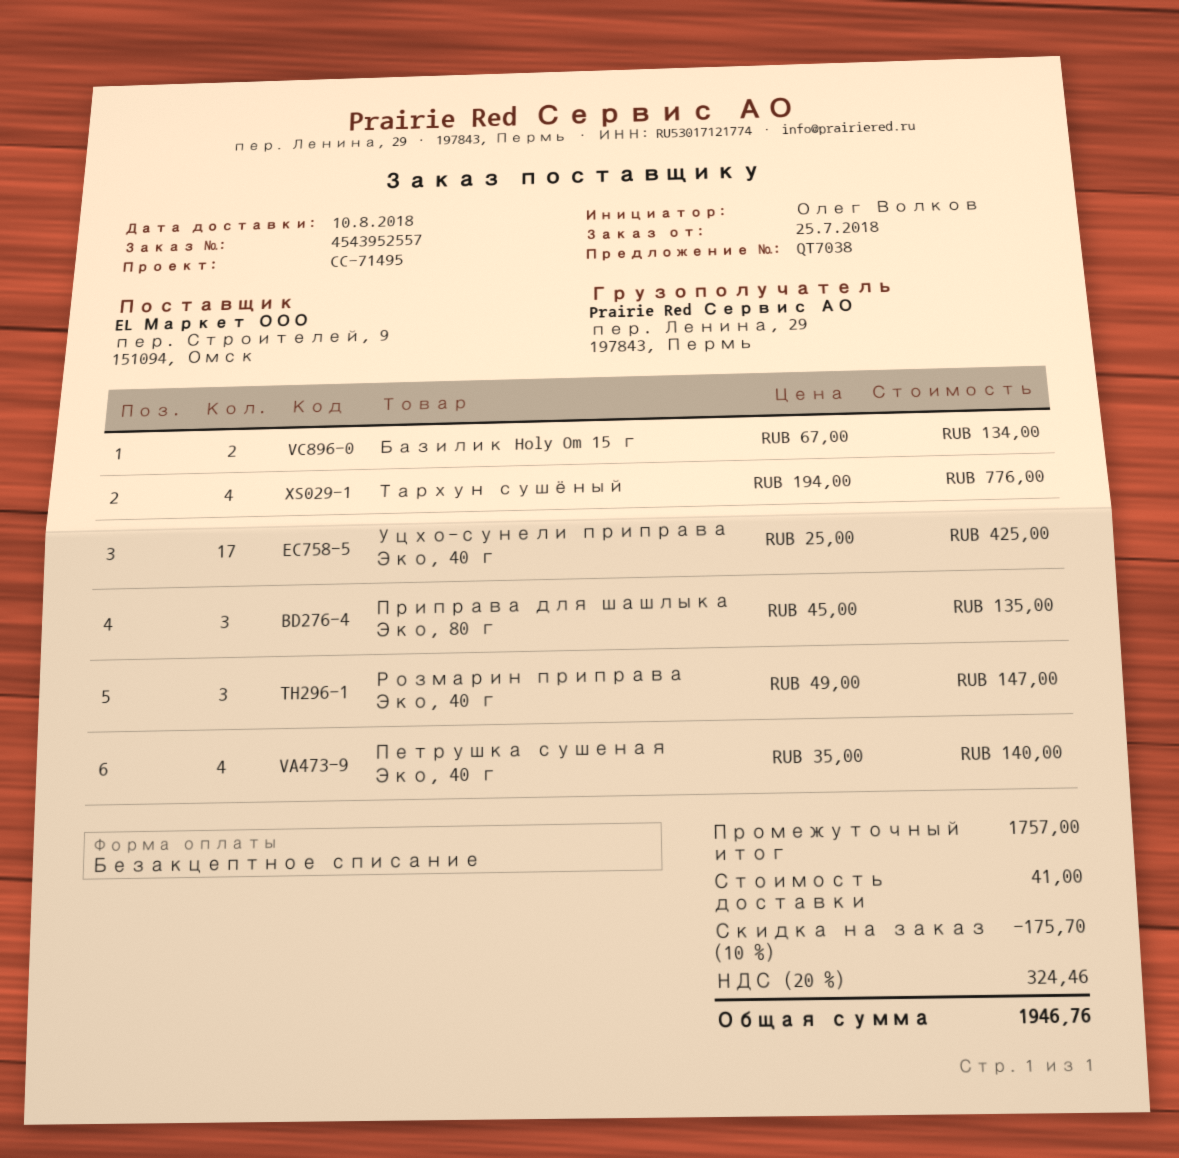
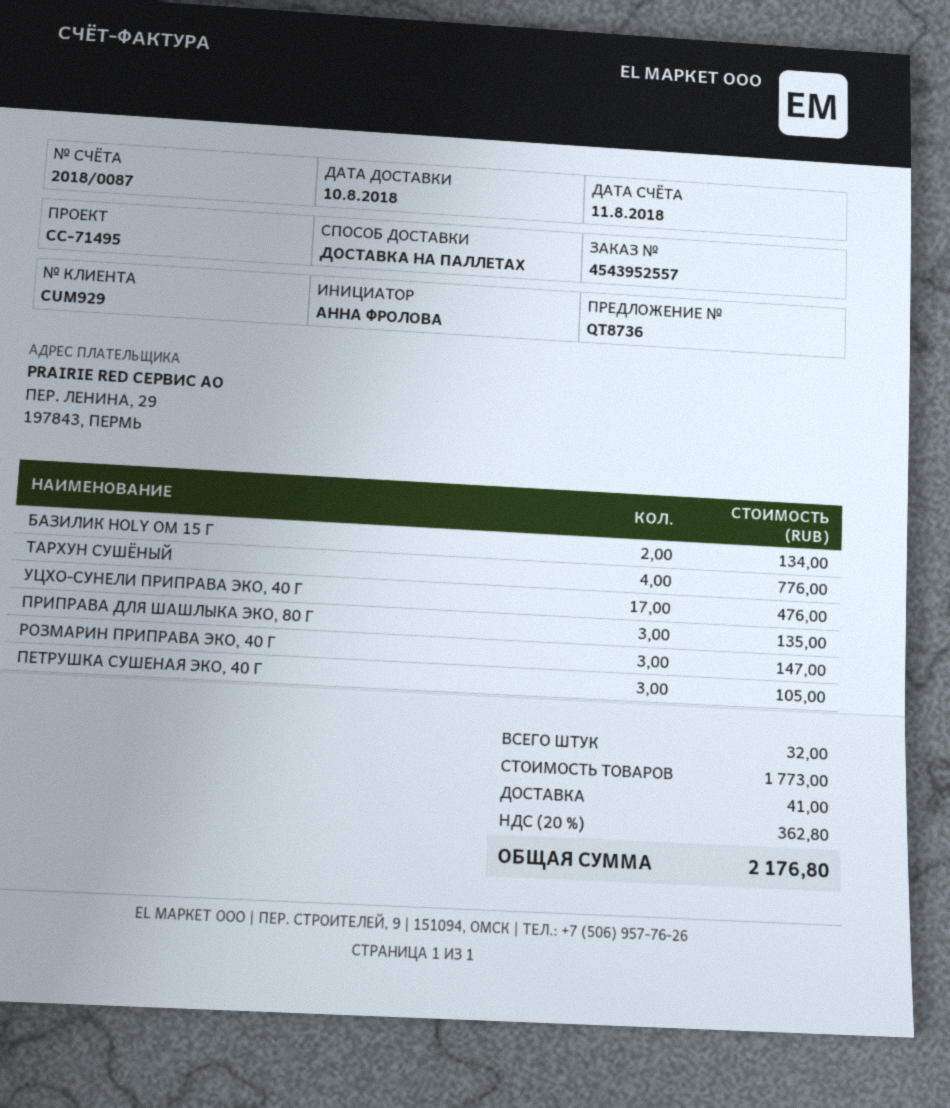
quote number: QT7038 -> QT8736
ordered by: Олег Волков -> АННА ФРОЛОВА
Уцхо-сунели приправа Эко, 40 г: 17 for 425.00 -> 17 for 476.00
Петрушка сушеная Эко, 40 г: 4 for 140.00 -> 3 for 105.00
subtotal: 1757.00 -> 1773.00
discount: 10% = 175.70 -> none
tax: 20% = 324.46 -> 20% = 362.80
total: 1946.76 -> 2176.80

